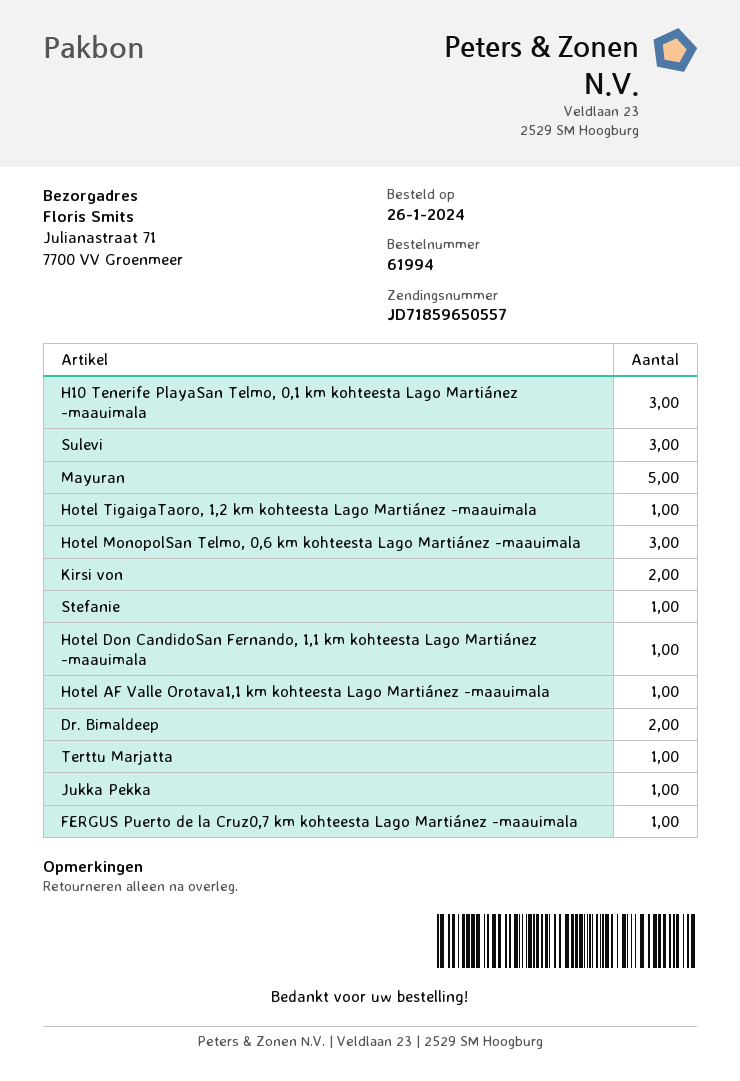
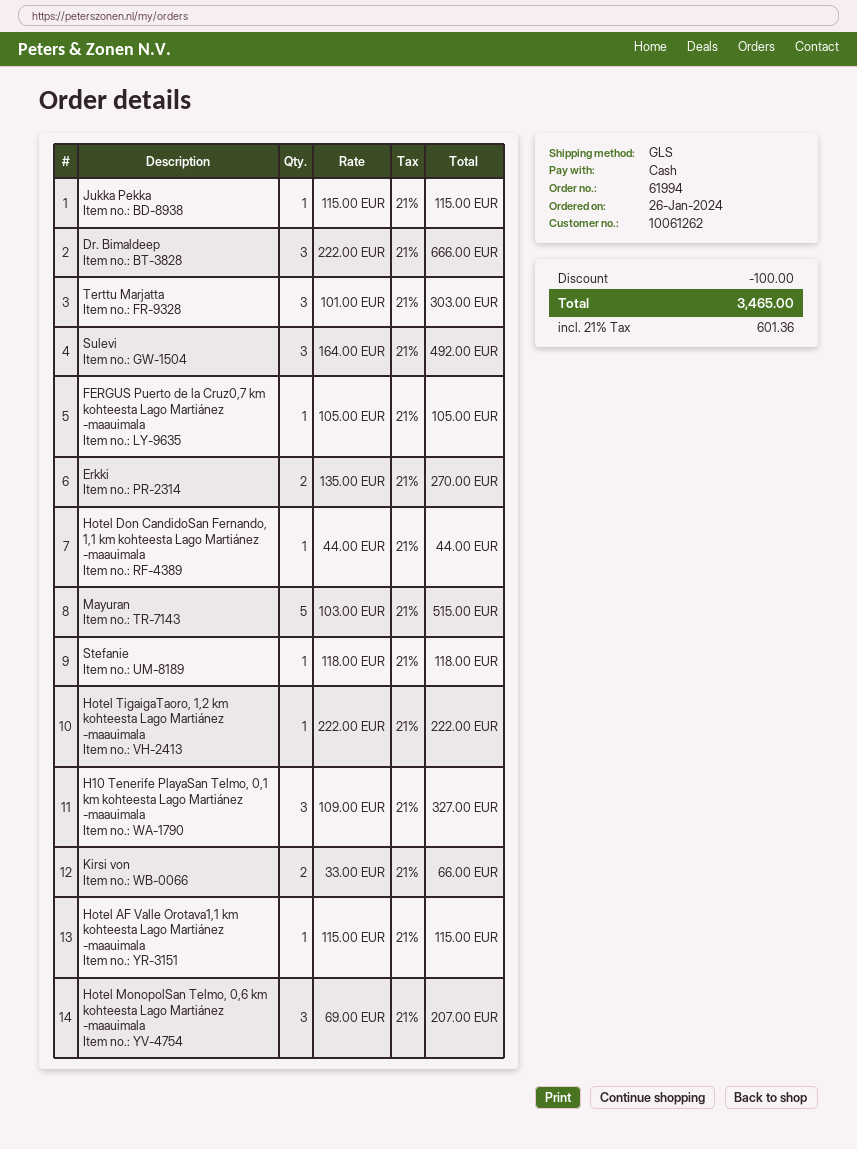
Dr. Bimaldeep: 2 -> 3
Terttu Marjatta: 1 -> 3
Erkki: none -> 2

